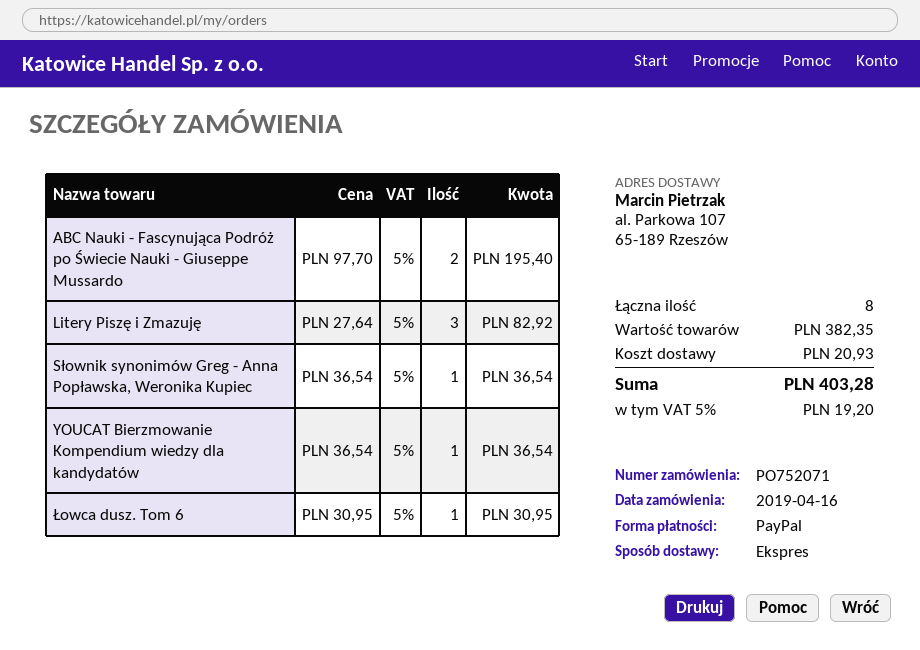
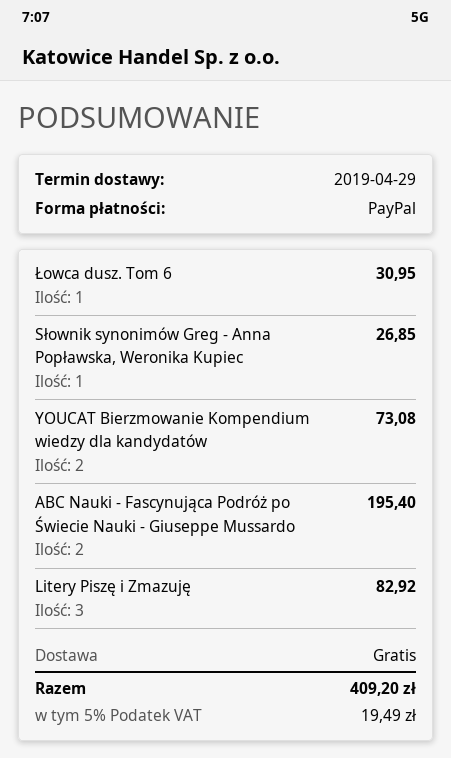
Słownik synonimów Greg - Anna Popławska, Weronika Kupiec: 1 for 36.54 -> 1 for 26.85
YOUCAT Bierzmowanie Kompendium wiedzy dla kandydatów: 1 for 36.54 -> 2 for 73.08
shipping: 20.93 -> 0.00
tax: 5% = 19.20 -> 5% = 19.49
total: 403.28 -> 409.20

